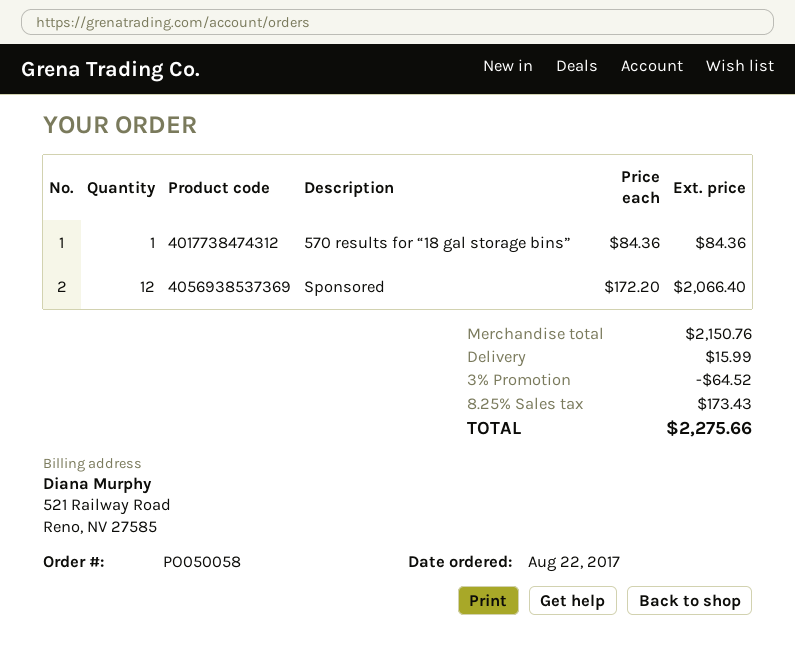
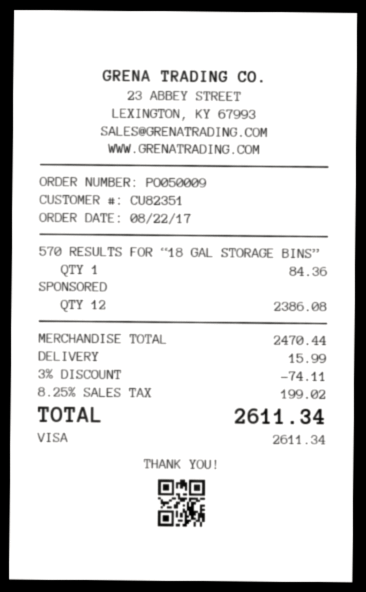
order number: PO050058 -> PO050009
Sponsored: 12 for 2066.40 -> 12 for 2386.08
subtotal: 2150.76 -> 2470.44
discount: 3% = 64.52 -> 3% = 74.11
tax: 8.25% = 173.43 -> 8.25% = 199.02
total: 2275.66 -> 2611.34

